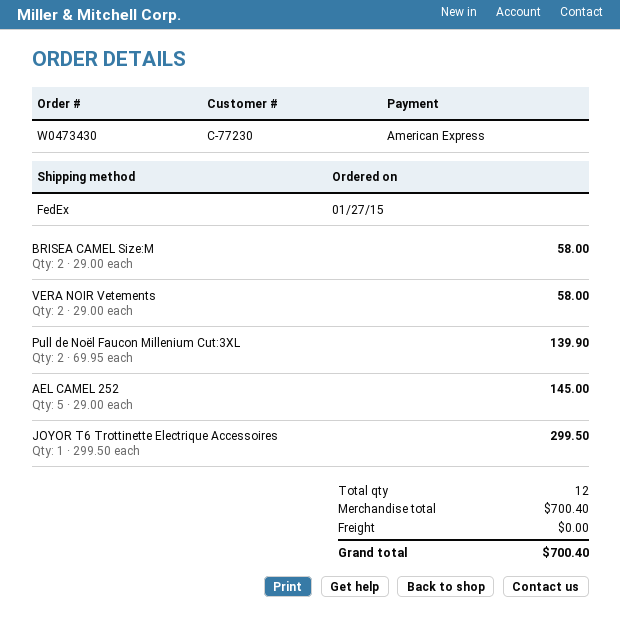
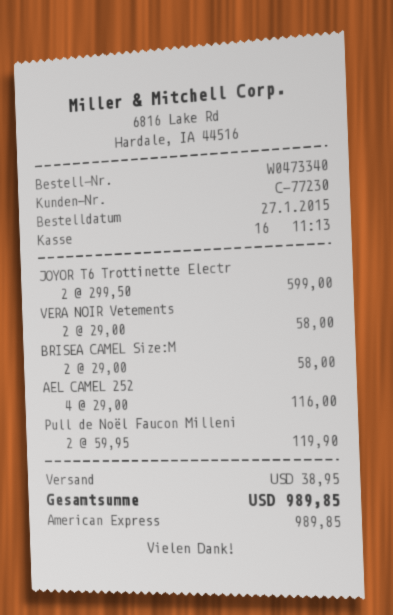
order number: W0473430 -> W0473340
Pull de Noël Faucon Millenium Cut:3XL: 2 x 69.95 = 139.90 -> 2 x 59.95 = 119.90
AEL CAMEL 252: 5 x 29.00 = 145.00 -> 4 x 29.00 = 116.00
JOYOR T6 Trottinette Electrique Accessoires: 1 x 299.50 = 299.50 -> 2 x 299.50 = 599.00
shipping: 0.00 -> 38.95
total: 700.40 -> 989.85

